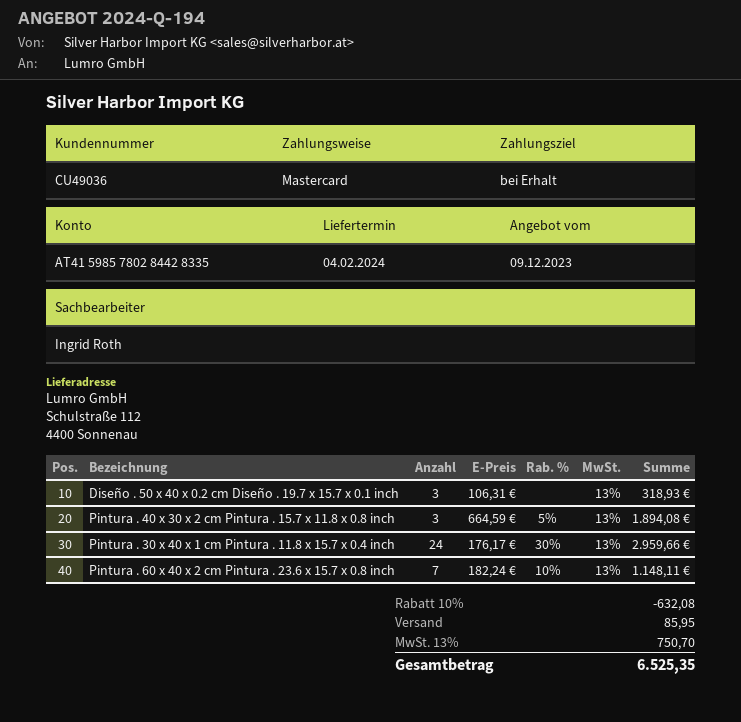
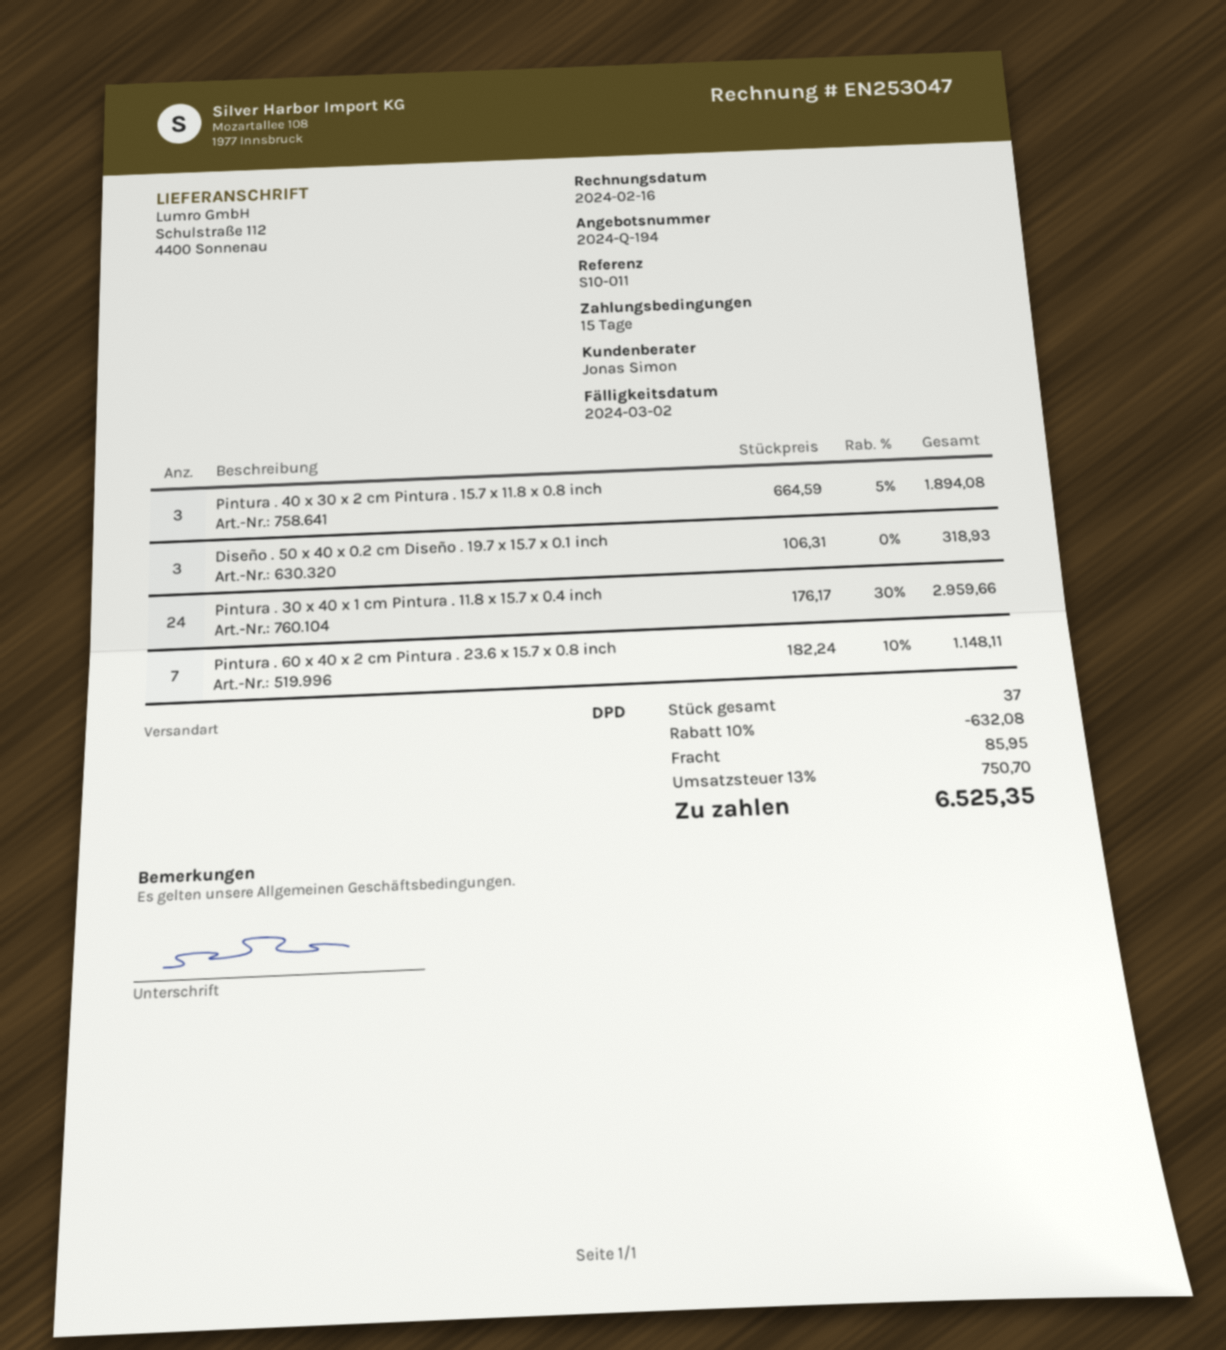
payment terms: on receipt -> 15 days
sales rep: Ingrid Roth -> Jonas Simon

